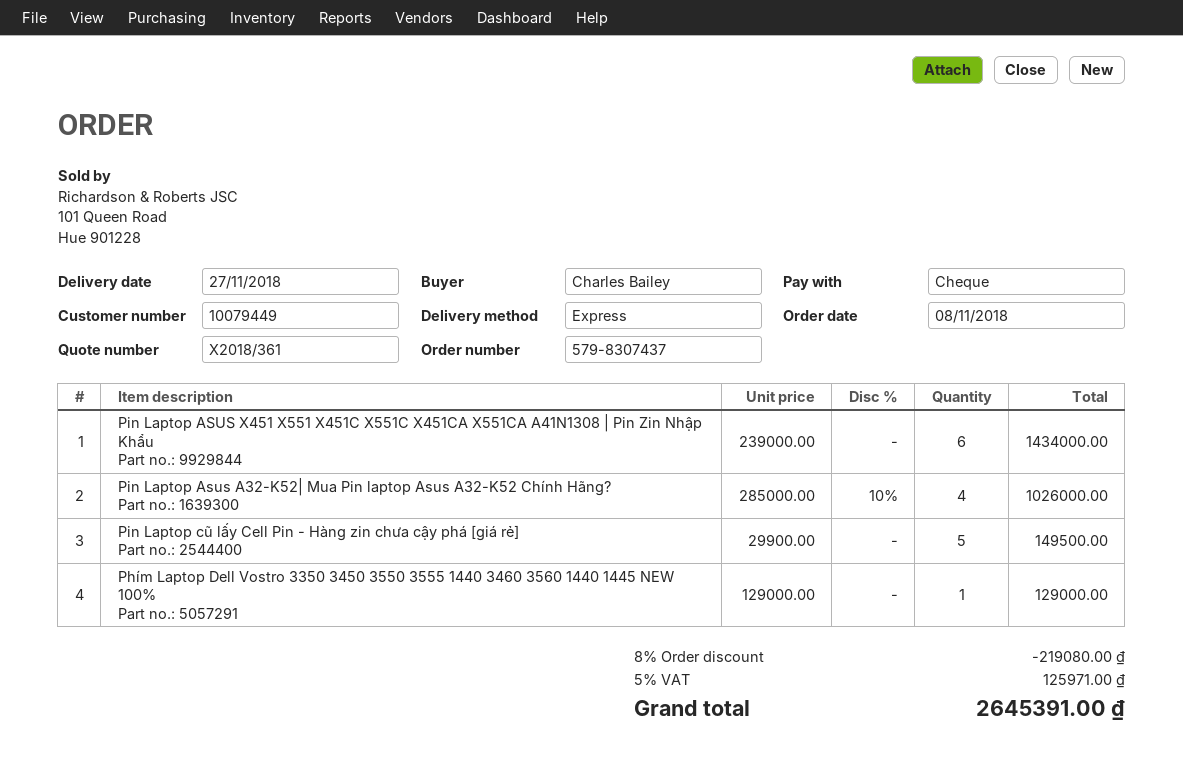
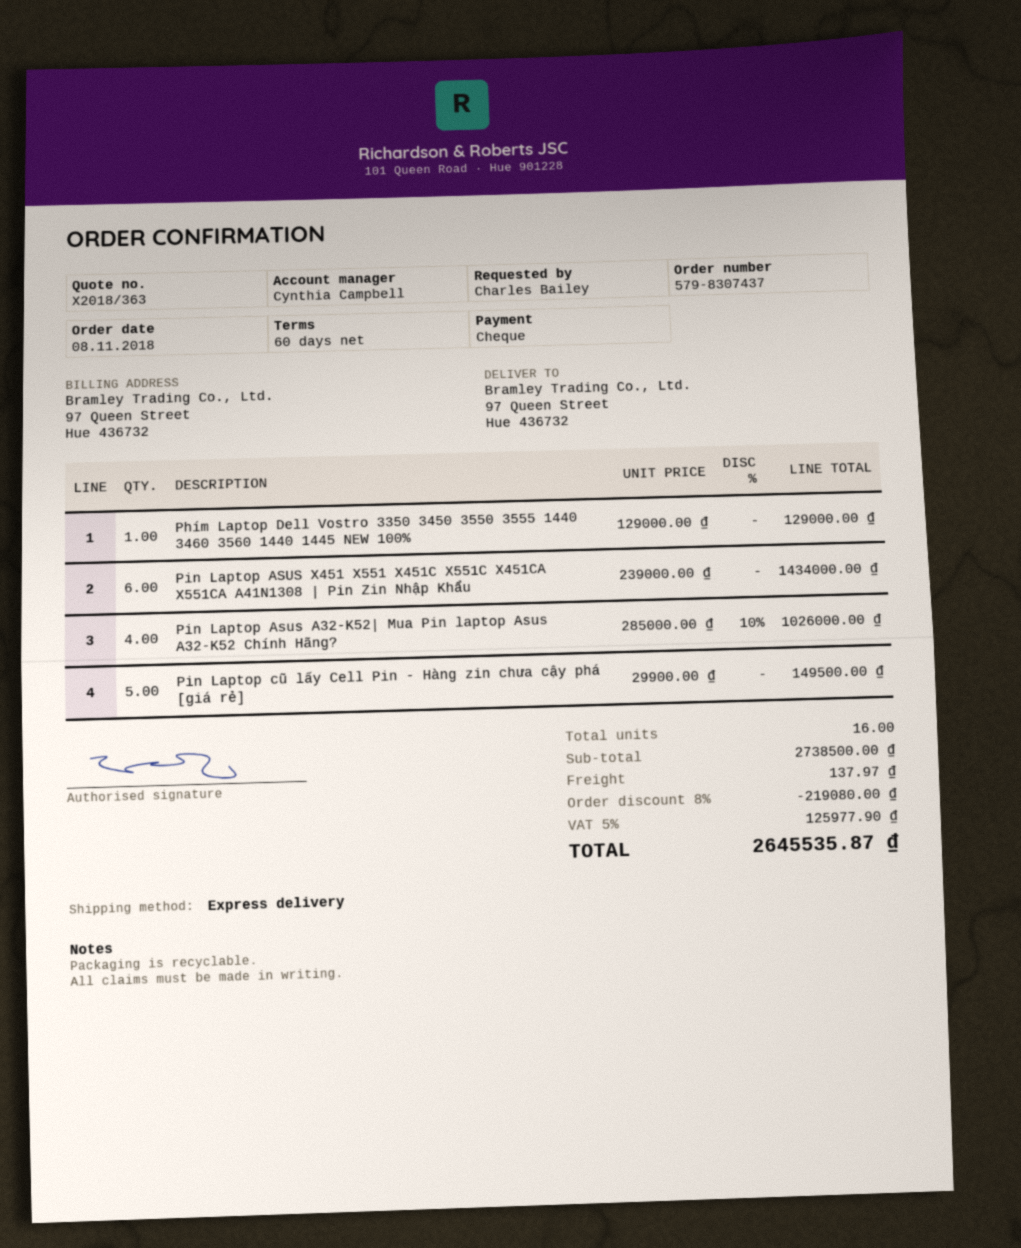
quote number: X2018/361 -> X2018/363
shipping: none -> 137.97
tax: 5% = 125971.00 -> 5% = 125977.90
total: 2645391.00 -> 2645535.87

